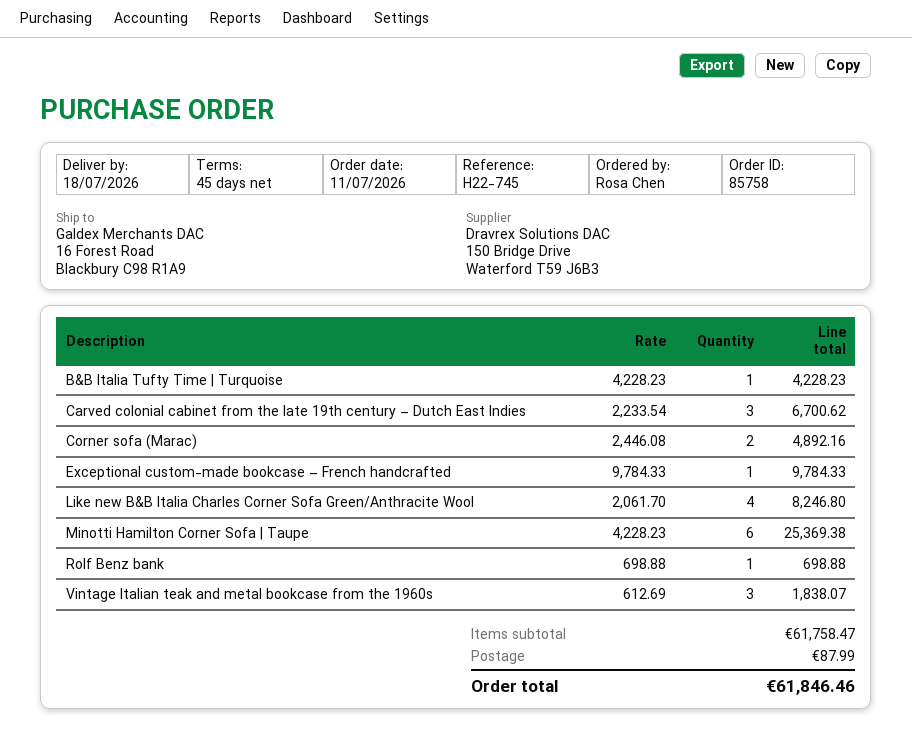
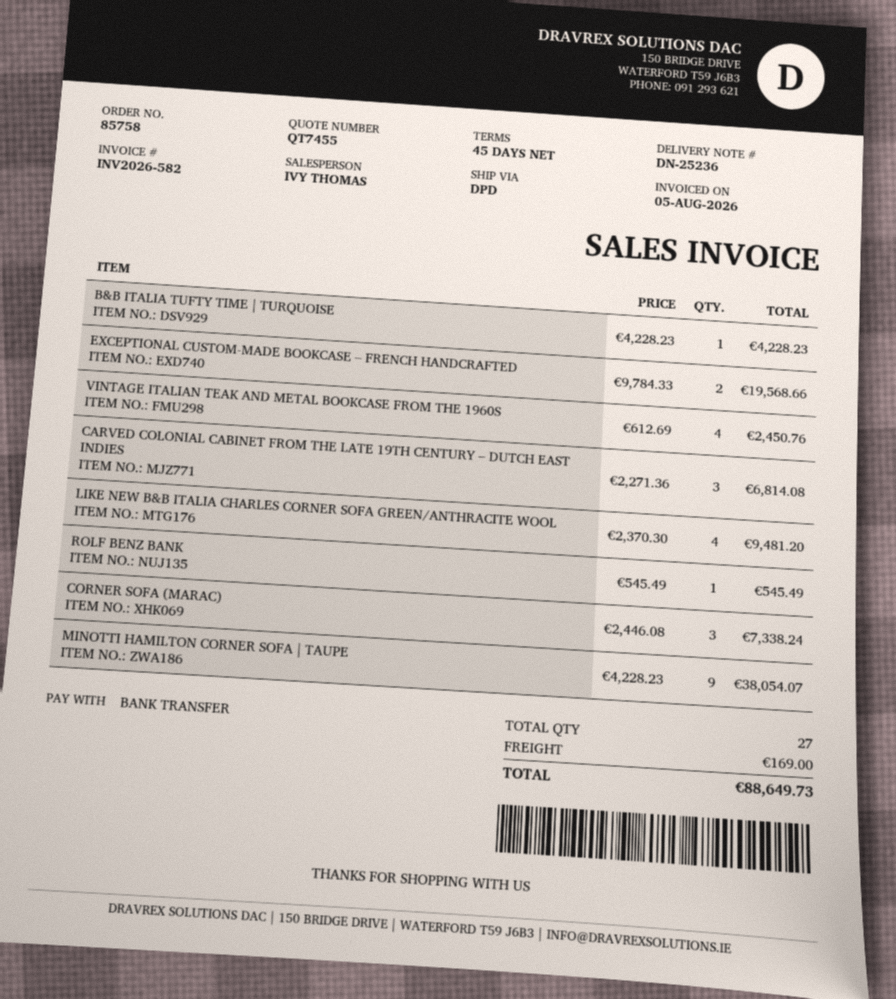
Carved colonial cabinet from the late 19th century – Dutch East Indies: 3 x 2233.54 = 6700.62 -> 3 x 2271.36 = 6814.08
Corner sofa (Marac): 2 x 2446.08 = 4892.16 -> 3 x 2446.08 = 7338.24
Exceptional custom-made bookcase – French handcrafted: 1 x 9784.33 = 9784.33 -> 2 x 9784.33 = 19568.66
Like new B&B Italia Charles Corner Sofa Green/Anthracite Wool: 4 x 2061.70 = 8246.80 -> 4 x 2370.30 = 9481.20
Minotti Hamilton Corner Sofa | Taupe: 6 x 4228.23 = 25369.38 -> 9 x 4228.23 = 38054.07
Rolf Benz bank: 1 x 698.88 = 698.88 -> 1 x 545.49 = 545.49
Vintage Italian teak and metal bookcase from the 1960s: 3 x 612.69 = 1838.07 -> 4 x 612.69 = 2450.76
shipping: 87.99 -> 169.00
total: 61846.46 -> 88649.73

